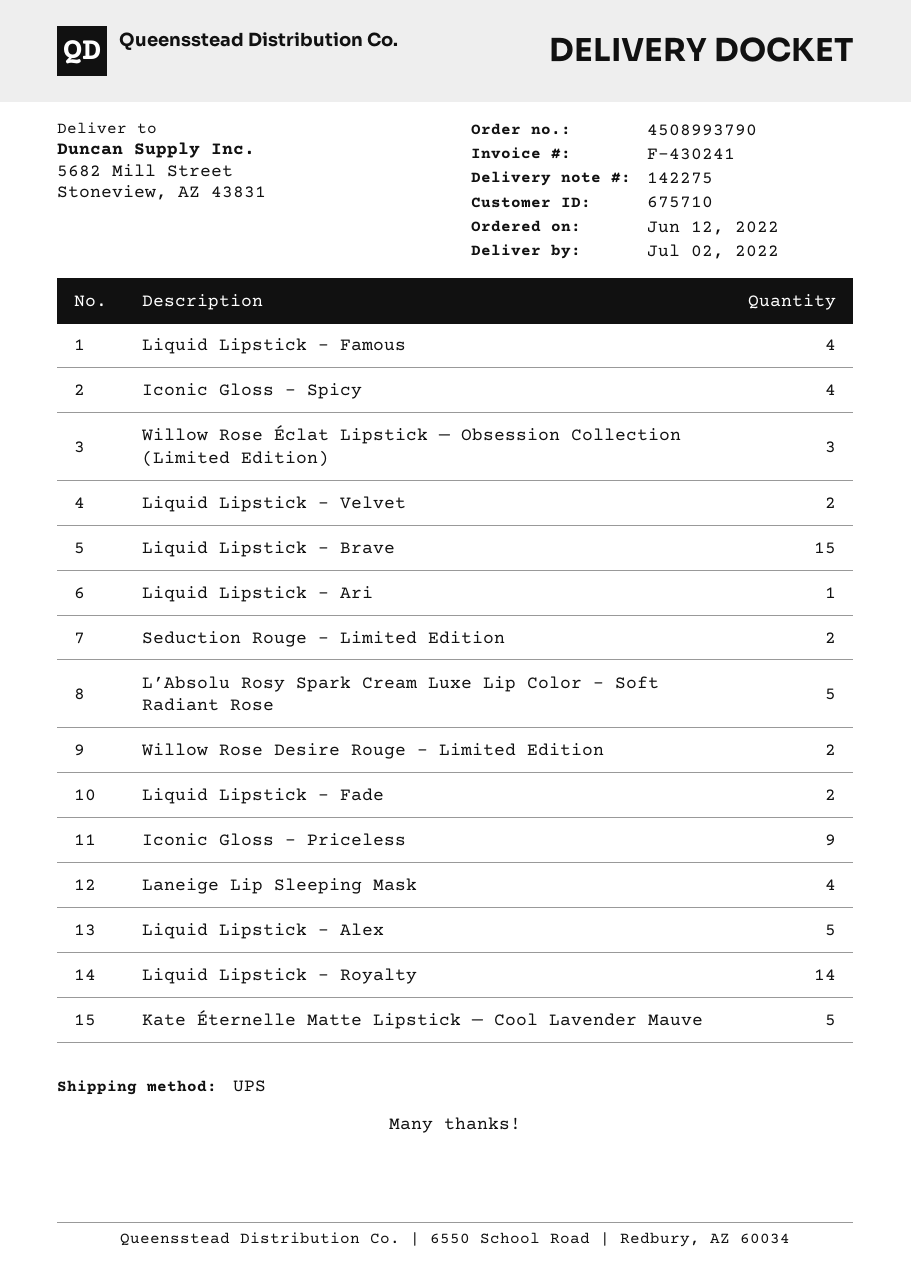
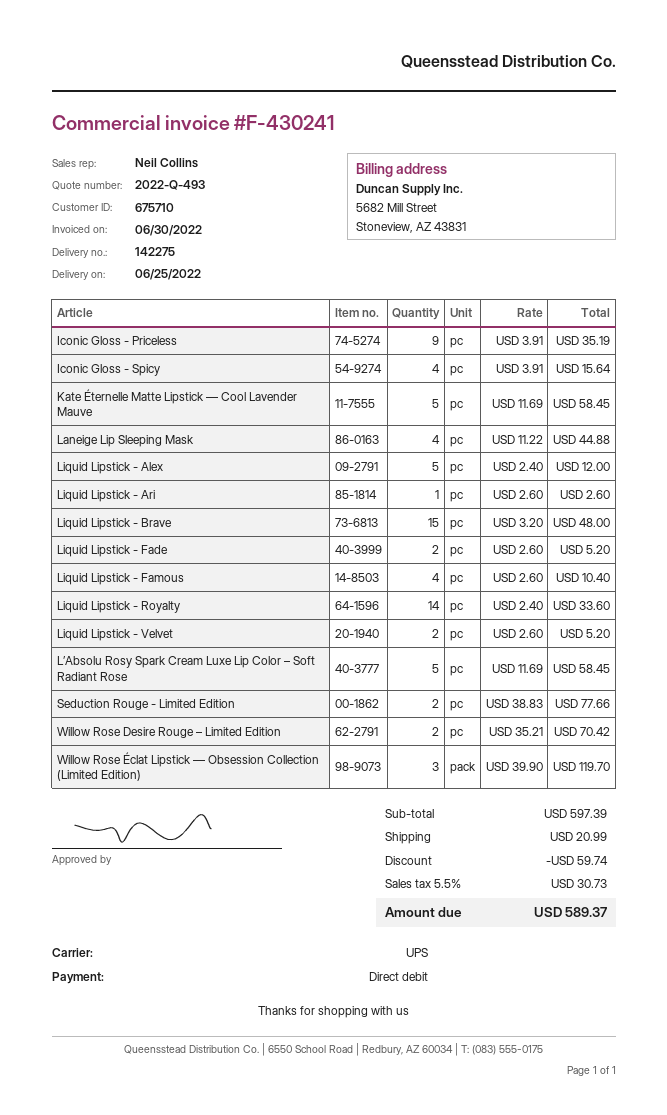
delivery date: 2022-07-02 -> 2022-06-25

